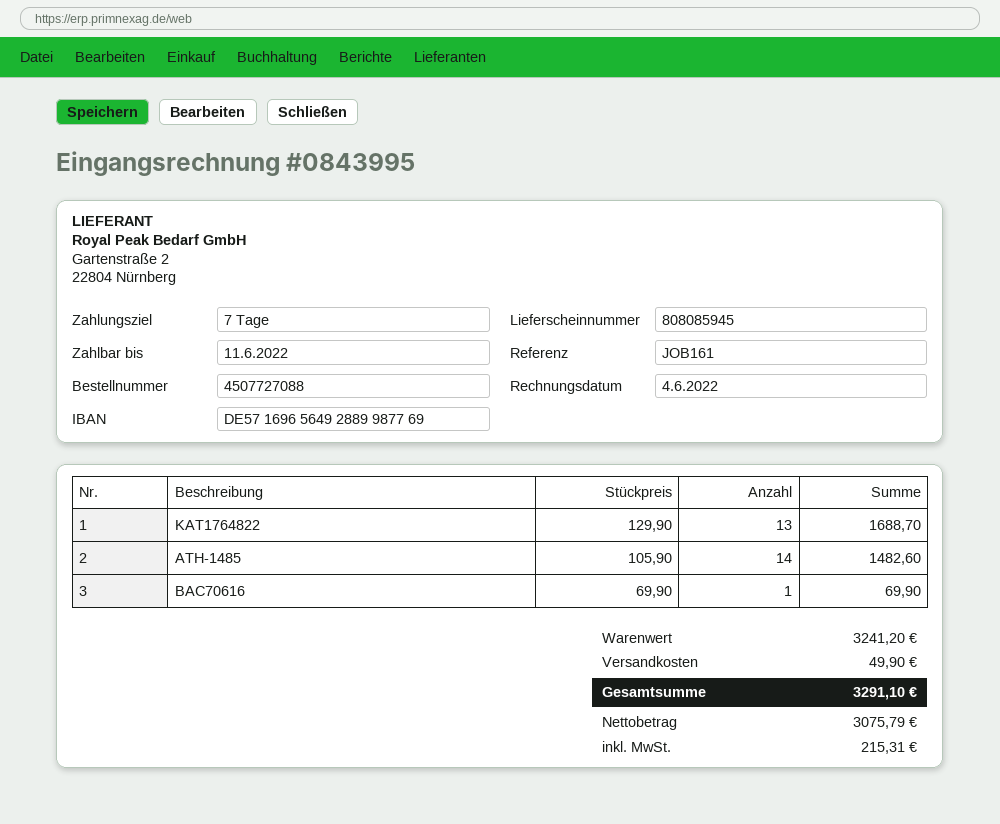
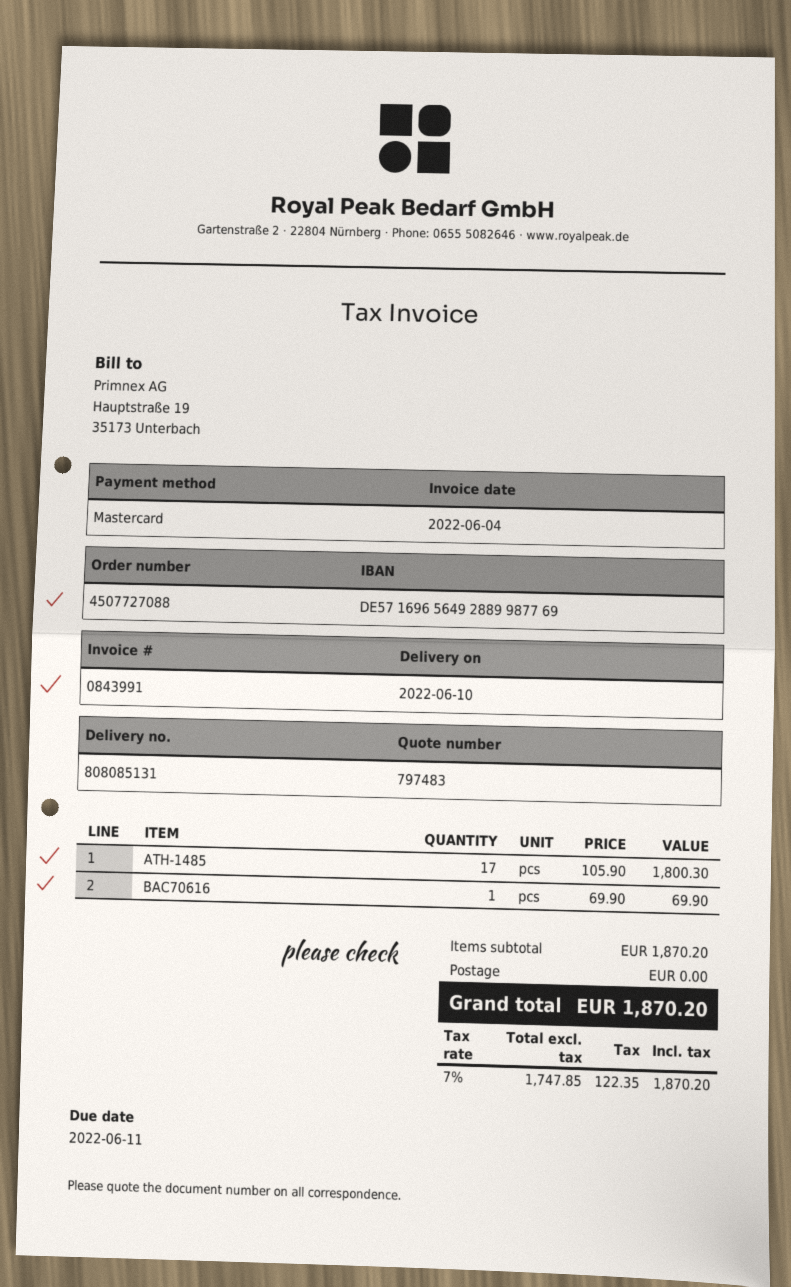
delivery note number: 808085945 -> 808085131
invoice number: 0843995 -> 0843991
KAT1764822: 13 x 129.90 = 1688.70 -> none
ATH-1485: 14 x 105.90 = 1482.60 -> 17 x 105.90 = 1800.30
subtotal: 3241.20 -> 1870.20
shipping: 49.90 -> 0.00
net: 3075.79 -> 1747.85
tax: 215.31 -> 122.35
total: 3291.10 -> 1870.20

